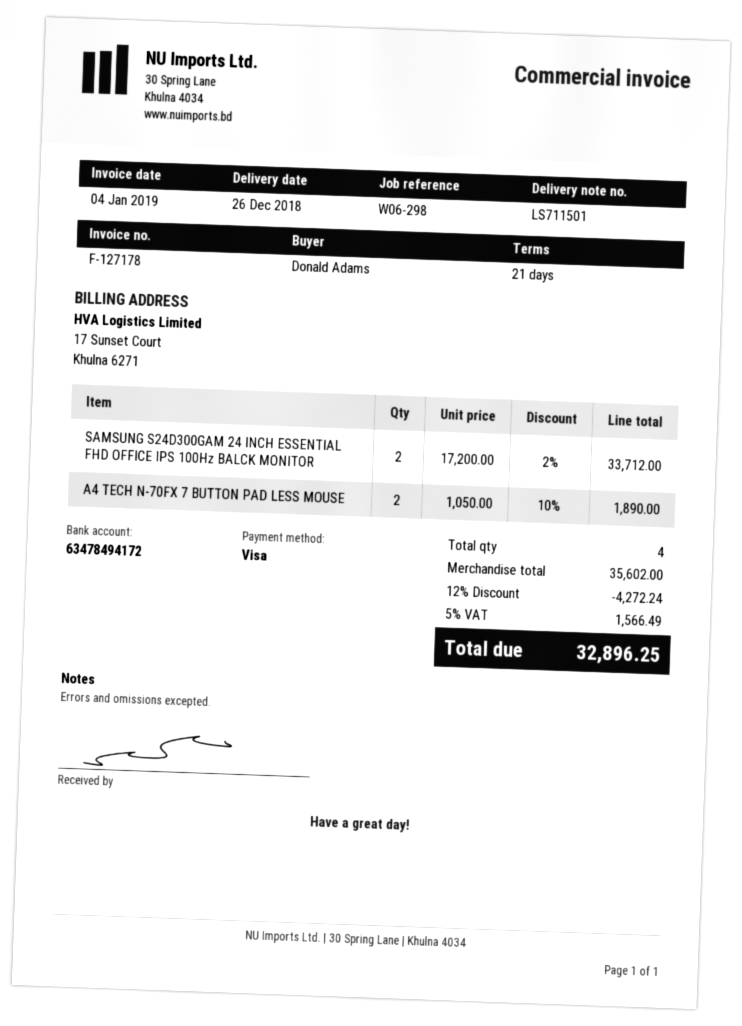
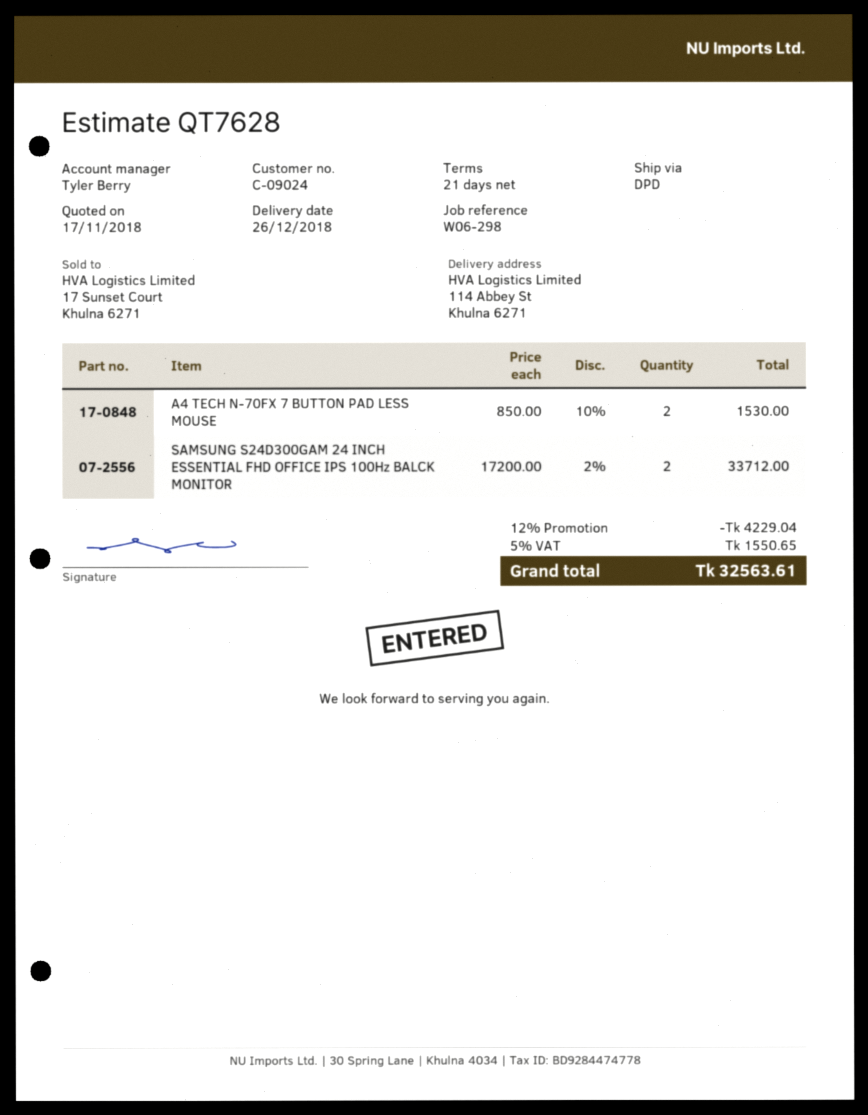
A4 TECH N-70FX 7 BUTTON PAD LESS MOUSE: 2 x 1050.00 - 10% = 1890.00 -> 2 x 850.00 - 10% = 1530.00
discount: 12% = 4272.24 -> 12% = 4229.04
tax: 5% = 1566.49 -> 5% = 1550.65
total: 32896.25 -> 32563.61

